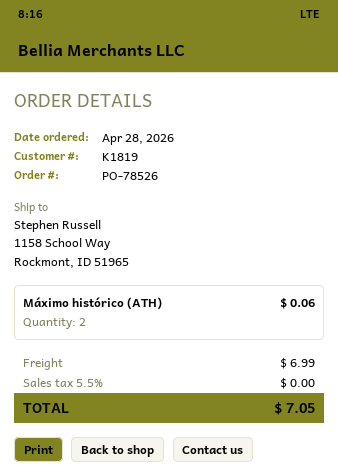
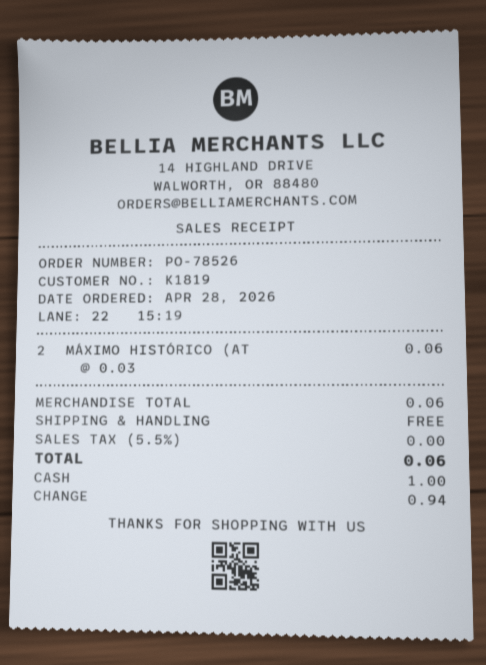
shipping: 6.99 -> 0.00
total: 7.05 -> 0.06

